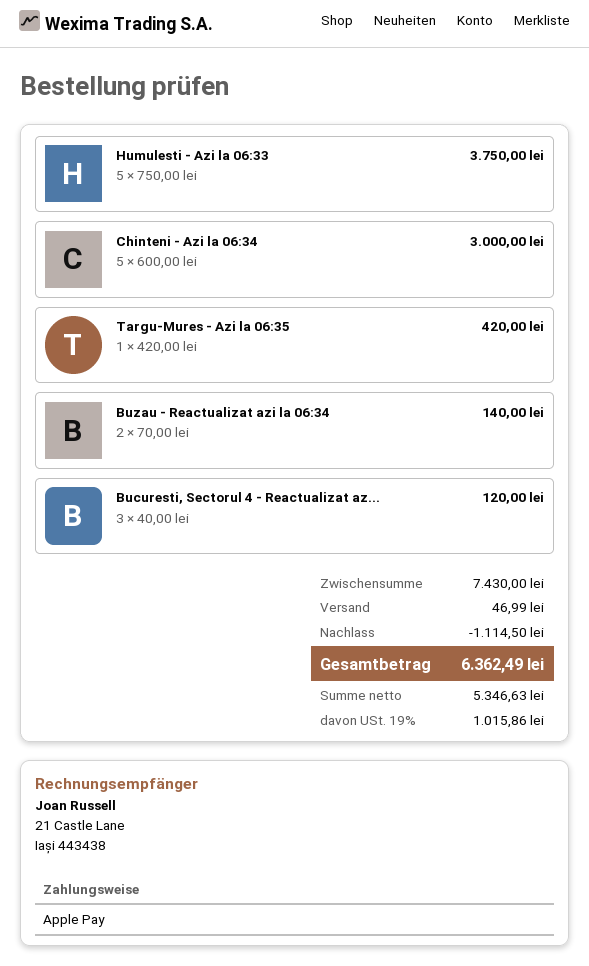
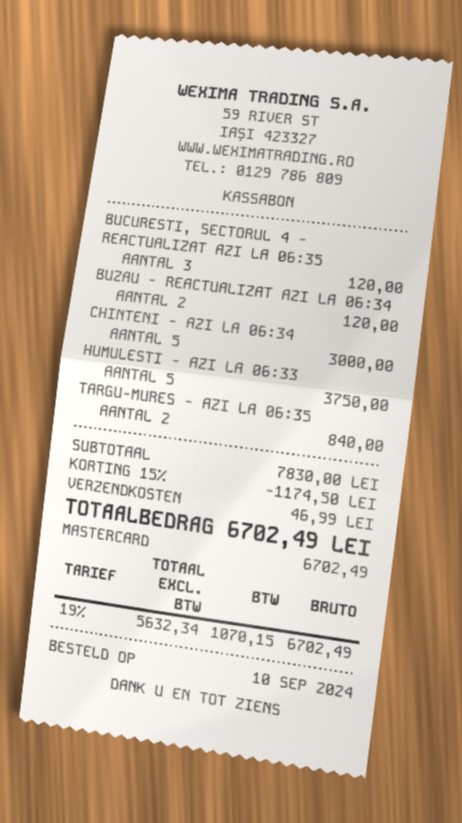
payment method: Apple Pay -> Mastercard
Targu-Mures - Azi la 06:35: 1 for 420.00 -> 2 for 840.00
Buzau - Reactualizat azi la 06:34: 2 for 140.00 -> 2 for 120.00
subtotal: 7430.00 -> 7830.00
discount: 1114.50 -> 1174.50
net: 5346.63 -> 5632.34
tax: 19% = 1015.86 -> 19% = 1070.15
total: 6362.49 -> 6702.49

